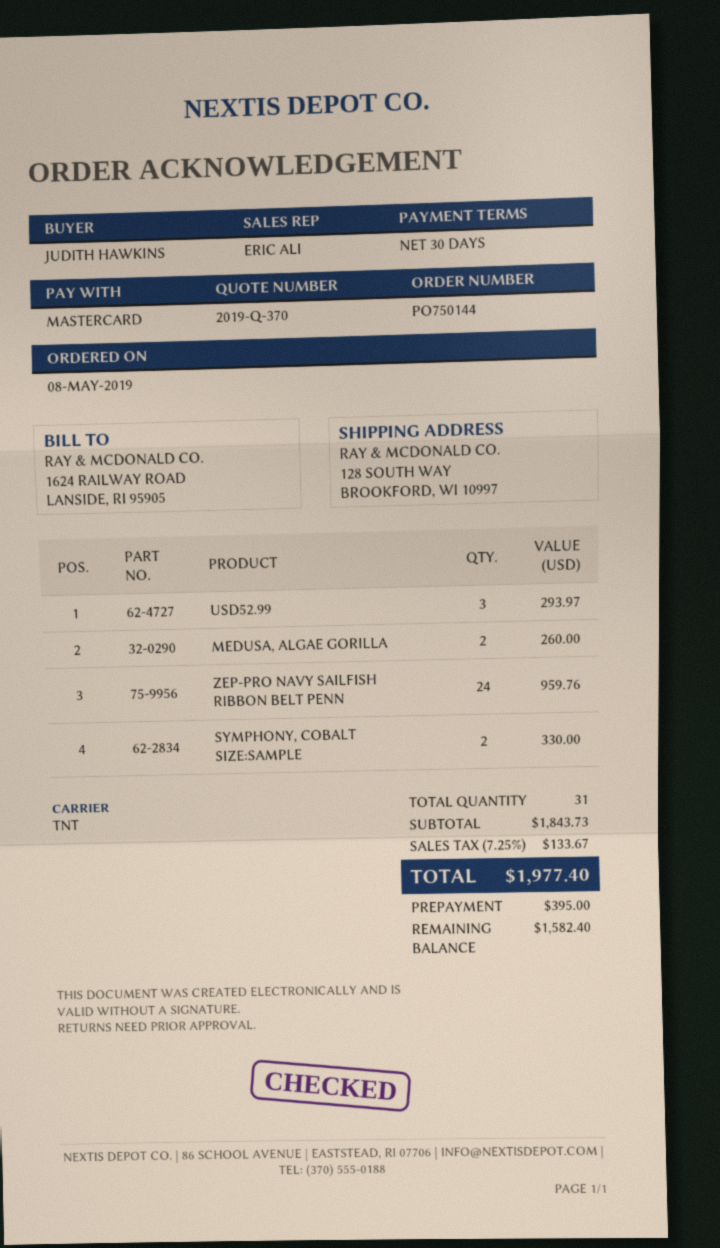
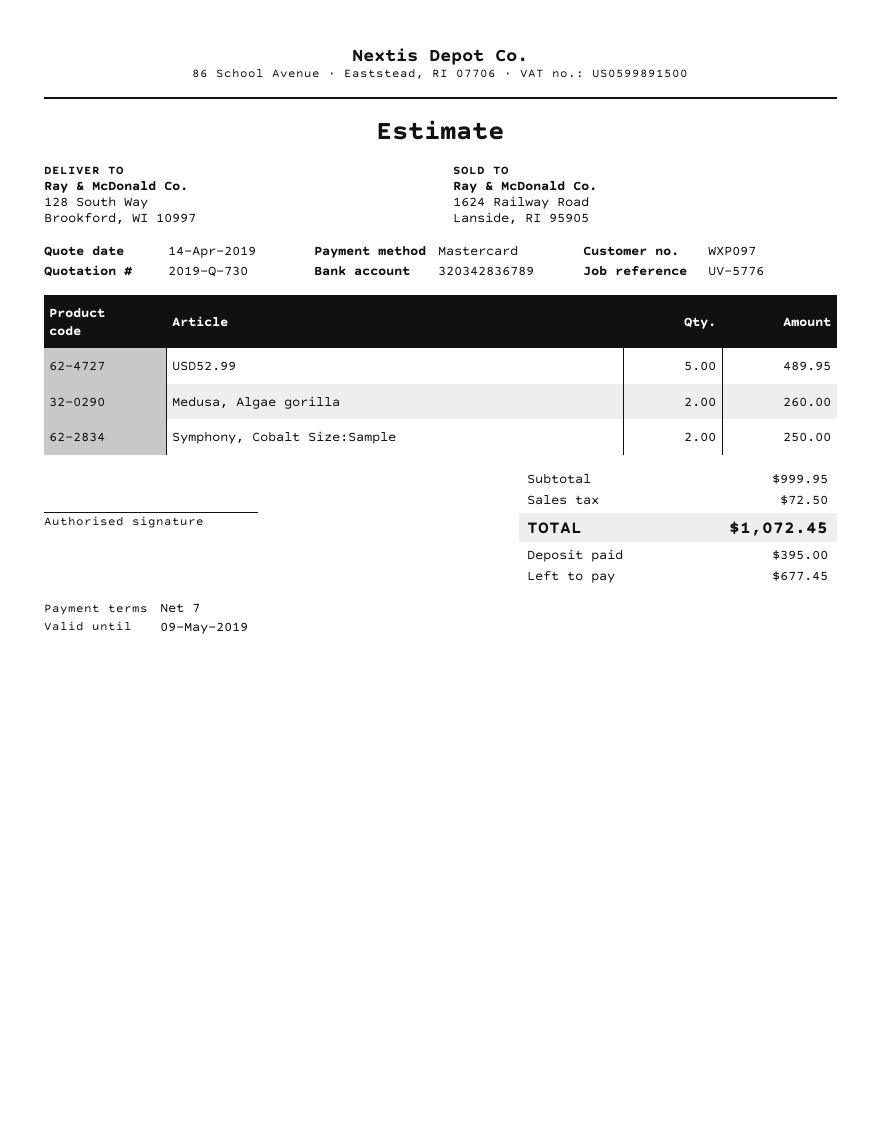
quote number: 2019-Q-370 -> 2019-Q-730
payment terms: 30 days -> 7 days
USD52.99: 3 for 293.97 -> 5 for 489.95
ZEP-PRO NAVY SAILFISH RIBBON BELT PENN: 24 for 959.76 -> none
SYMPHONY, COBALT SIZE:SAMPLE: 2 for 330.00 -> 2 for 250.00
subtotal: 1843.73 -> 999.95
tax: 133.67 -> 72.50
total: 1977.40 -> 1072.45
balance: 1582.40 -> 677.45

